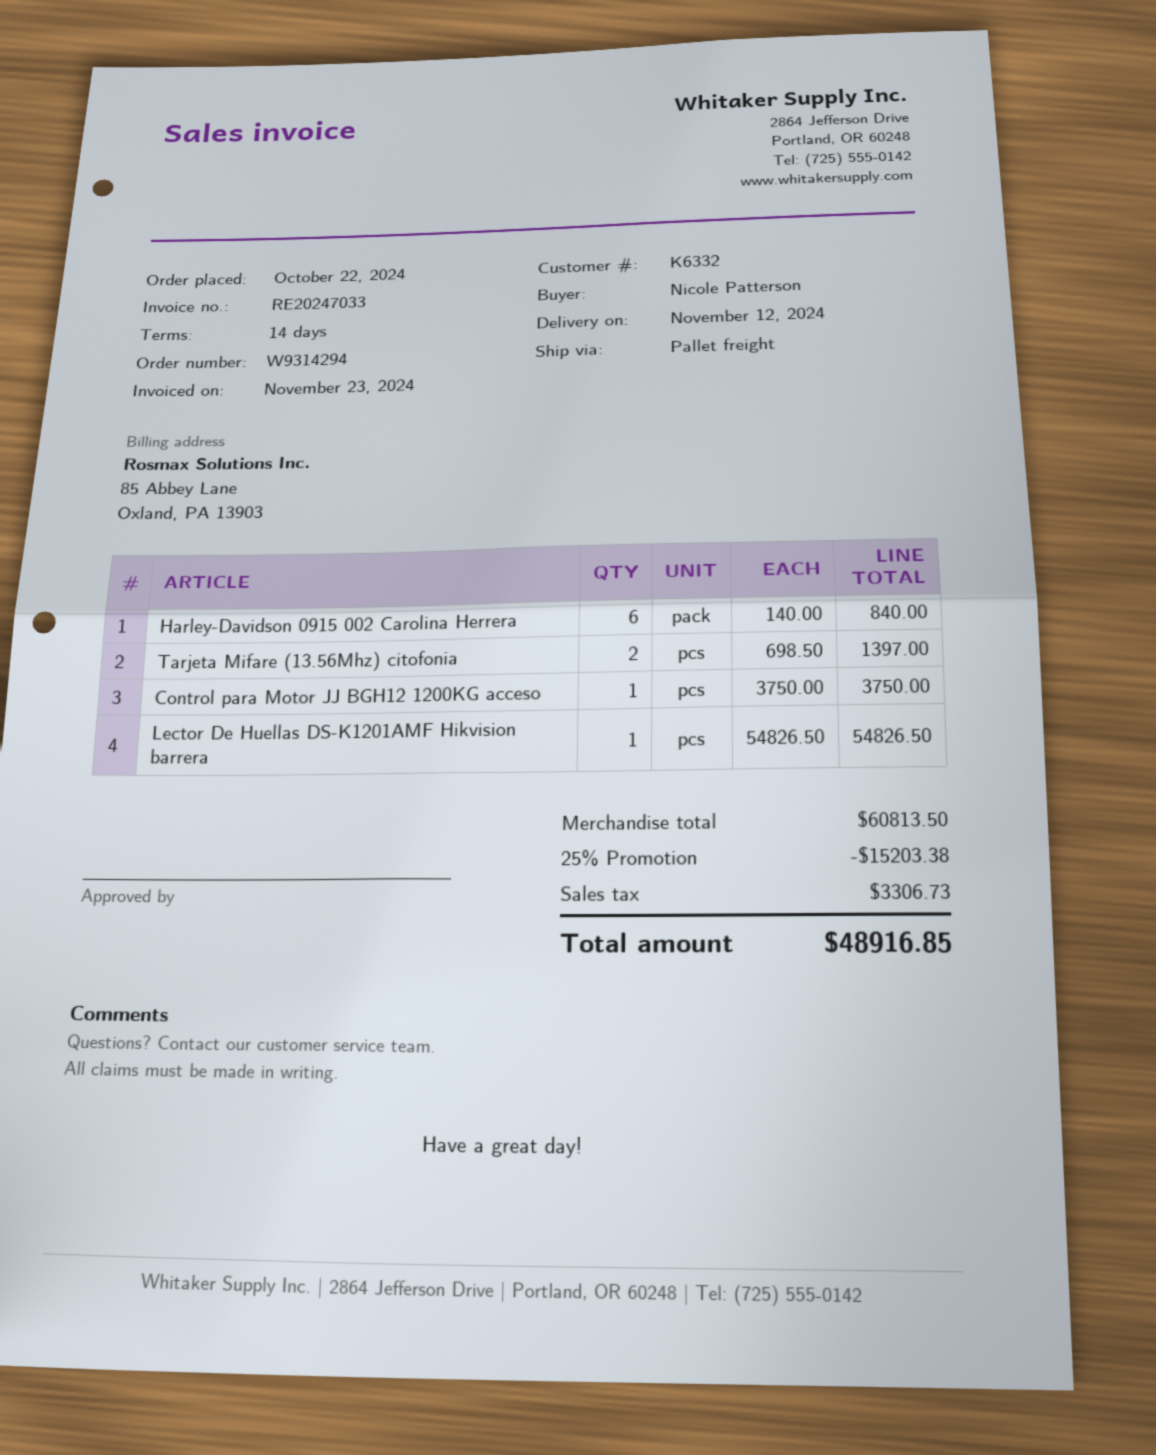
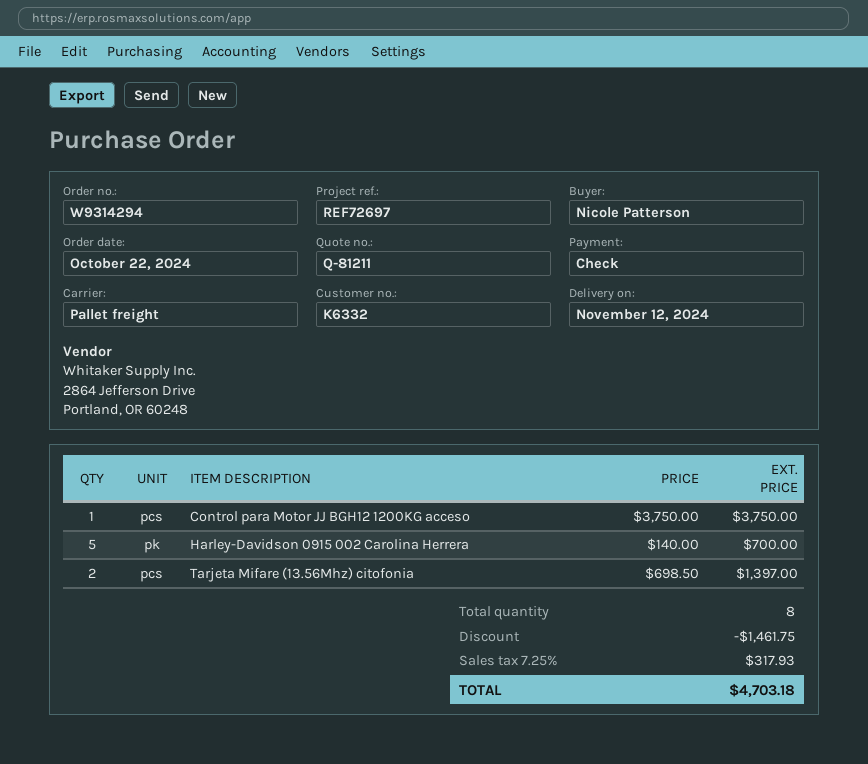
Harley-Davidson 0915 002 Carolina Herrera: 6 x 140.00 = 840.00 -> 5 x 140.00 = 700.00
Lector De Huellas DS-K1201AMF Hikvision barrera: 1 x 54826.50 = 54826.50 -> none
discount: 15203.38 -> 1461.75
tax: 3306.73 -> 317.93
total: 48916.85 -> 4703.18

